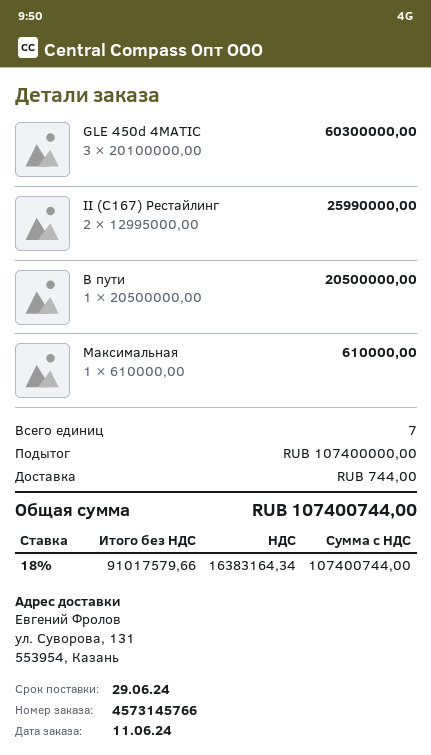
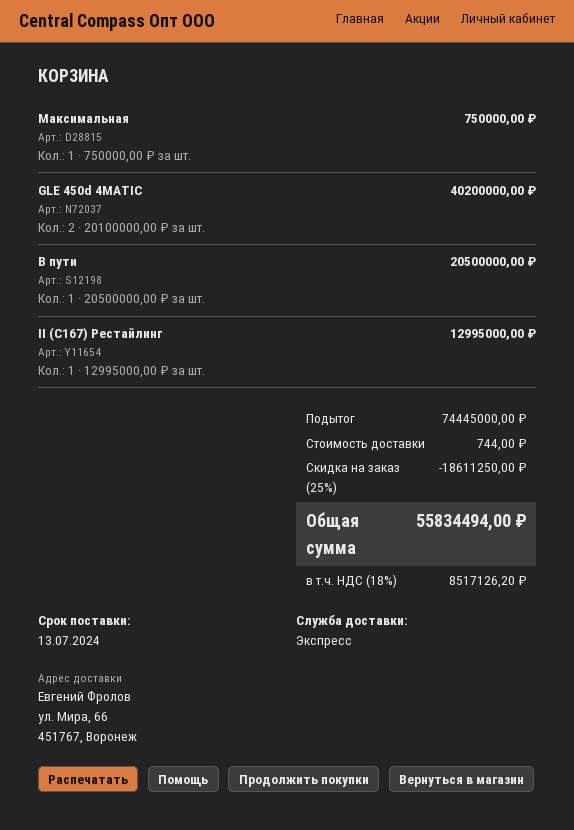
delivery date: 2024-06-29 -> 2024-07-13
ship to: ул. Суворова, 131, 553954, Казань -> ул. Мира, 66, 451767, Воронеж
GLE 450d 4MATIC: 3 x 20100000.00 = 60300000.00 -> 2 x 20100000.00 = 40200000.00
II (C167) Рестайлинг: 2 x 12995000.00 = 25990000.00 -> 1 x 12995000.00 = 12995000.00
Максимальная: 1 x 610000.00 = 610000.00 -> 1 x 750000.00 = 750000.00
subtotal: 107400000.00 -> 74445000.00
discount: none -> 25% = 18611250.00
tax: 18% = 16383164.34 -> 18% = 8517126.20
total: 107400744.00 -> 55834494.00

